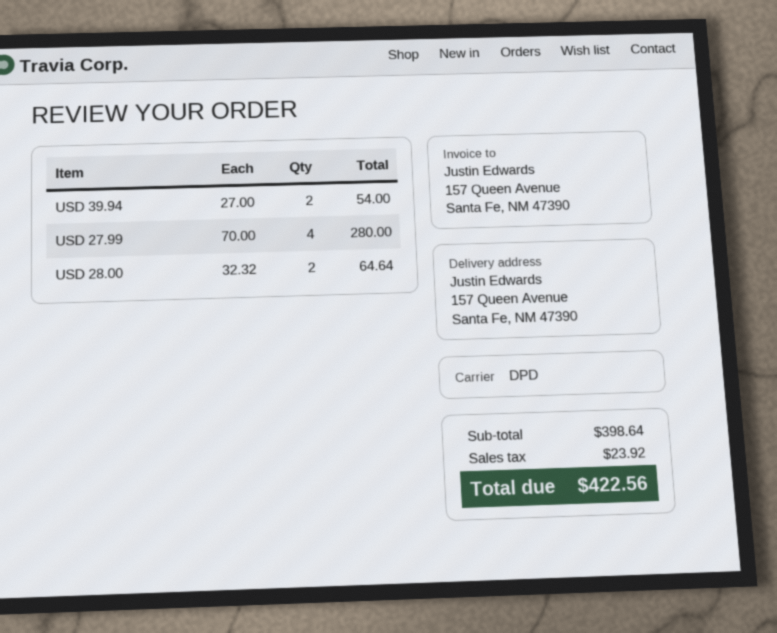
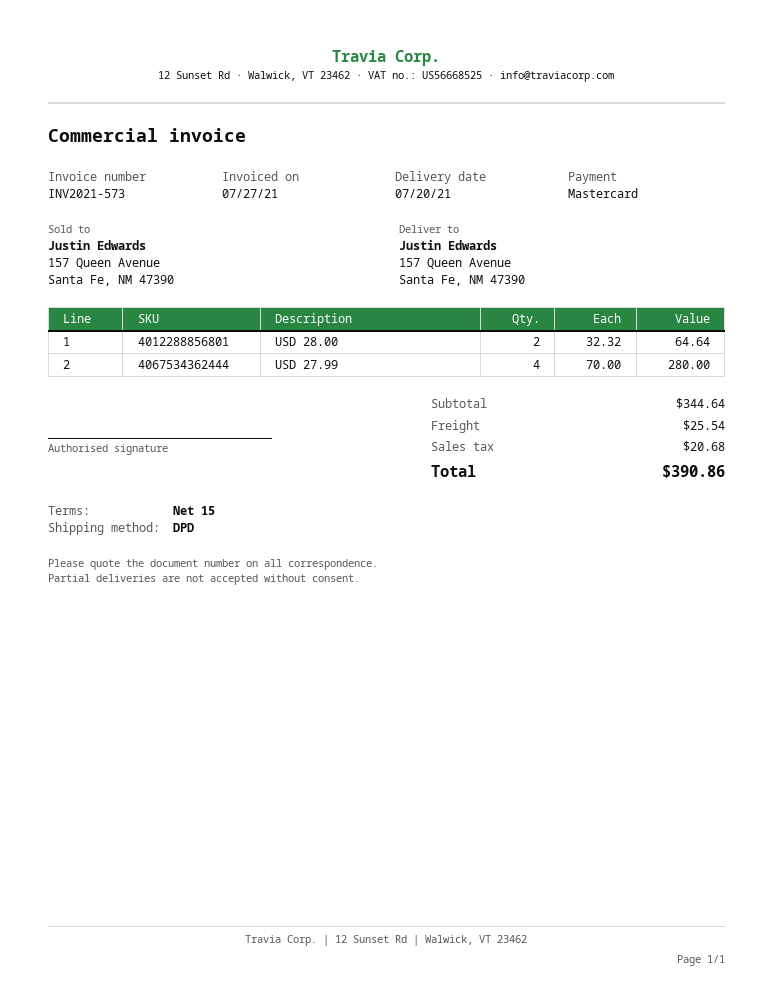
USD 39.94: 2 x 27.00 = 54.00 -> none
subtotal: 398.64 -> 344.64
shipping: none -> 25.54
tax: 23.92 -> 20.68
total: 422.56 -> 390.86

